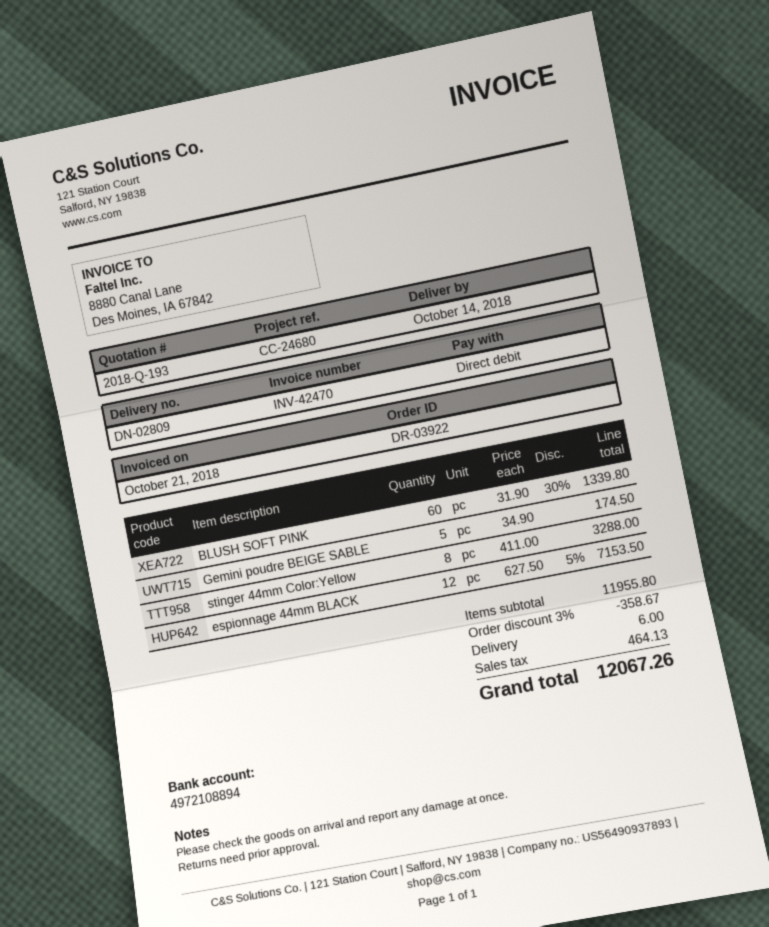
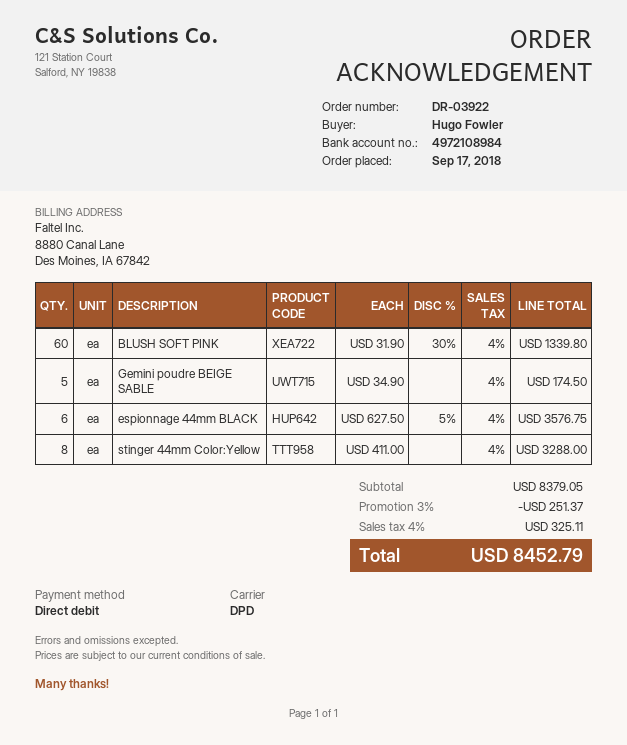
bank account: 4972108894 -> 4972108984
espionnage 44mm BLACK: 12 x 627.50 - 5% = 7153.50 -> 6 x 627.50 - 5% = 3576.75
subtotal: 11955.80 -> 8379.05
discount: 3% = 358.67 -> 3% = 251.37
shipping: 6.00 -> none
tax: 464.13 -> 325.11
total: 12067.26 -> 8452.79

